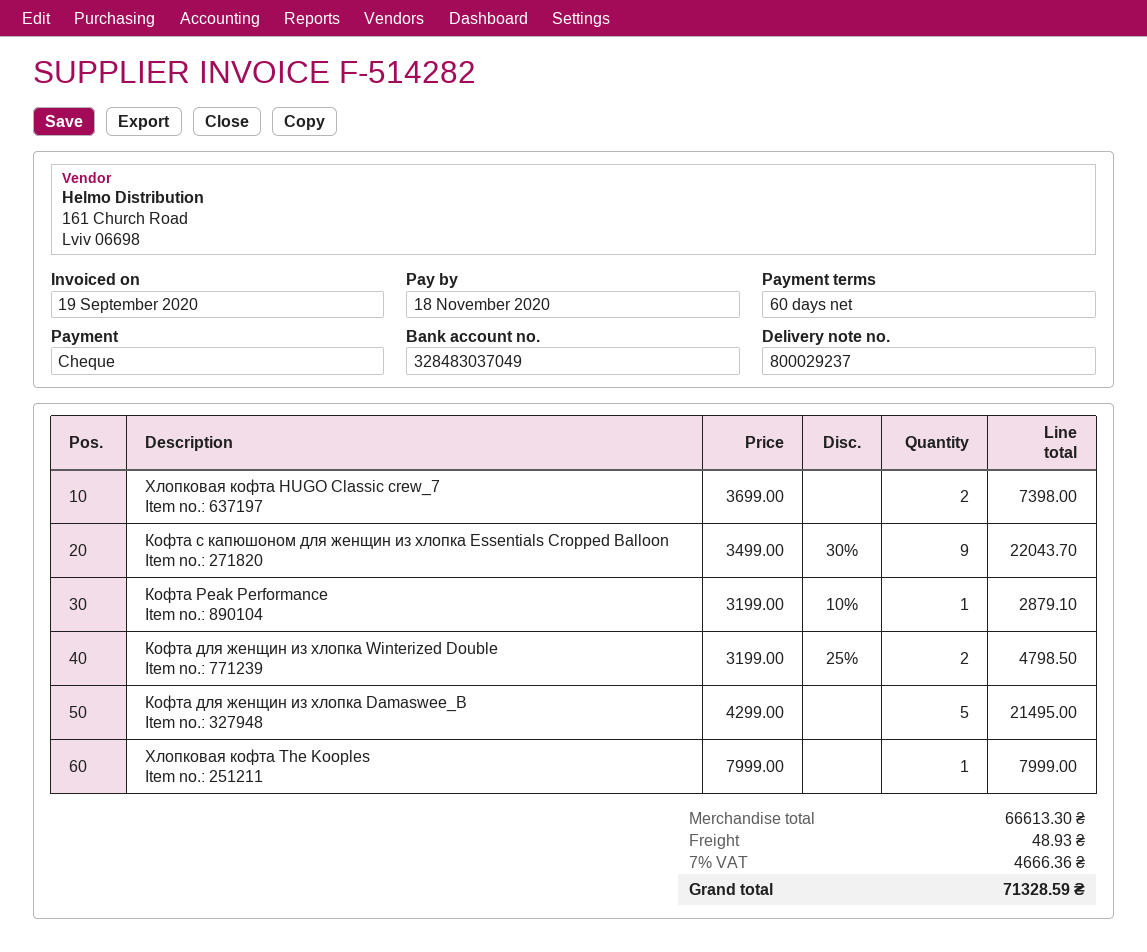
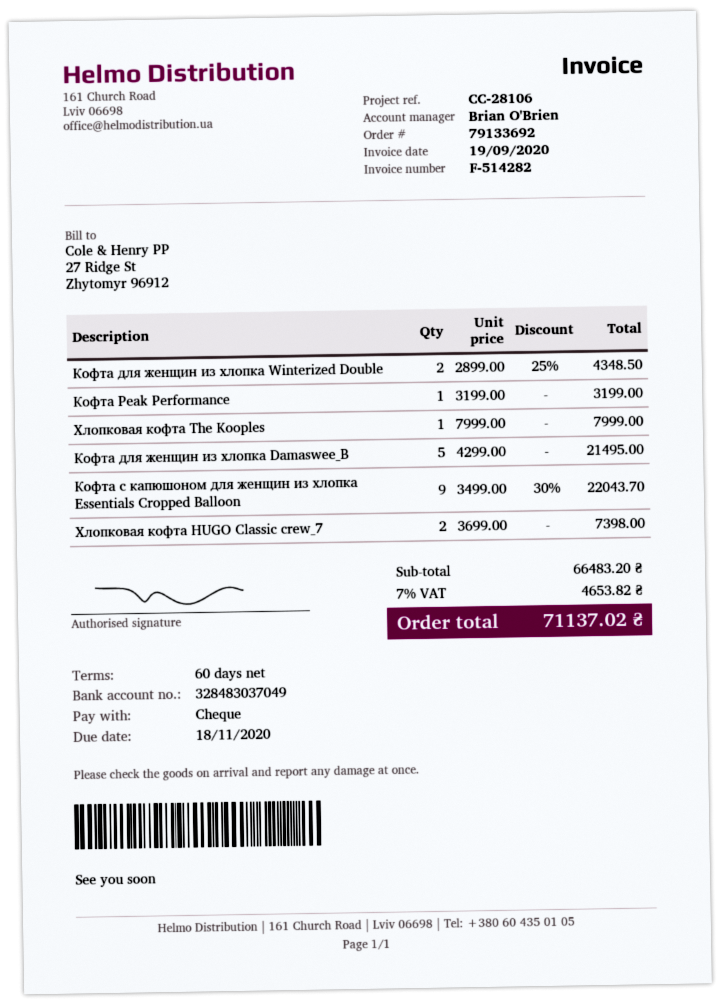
Кофта Peak Performance: 1 x 3199.00 - 10% = 2879.10 -> 1 x 3199.00 = 3199.00
Кофта для женщин из хлопка Winterized Double: 2 x 3199.00 - 25% = 4798.50 -> 2 x 2899.00 - 25% = 4348.50
subtotal: 66613.30 -> 66483.20
shipping: 48.93 -> none
tax: 7% = 4666.36 -> 7% = 4653.82
total: 71328.59 -> 71137.02

